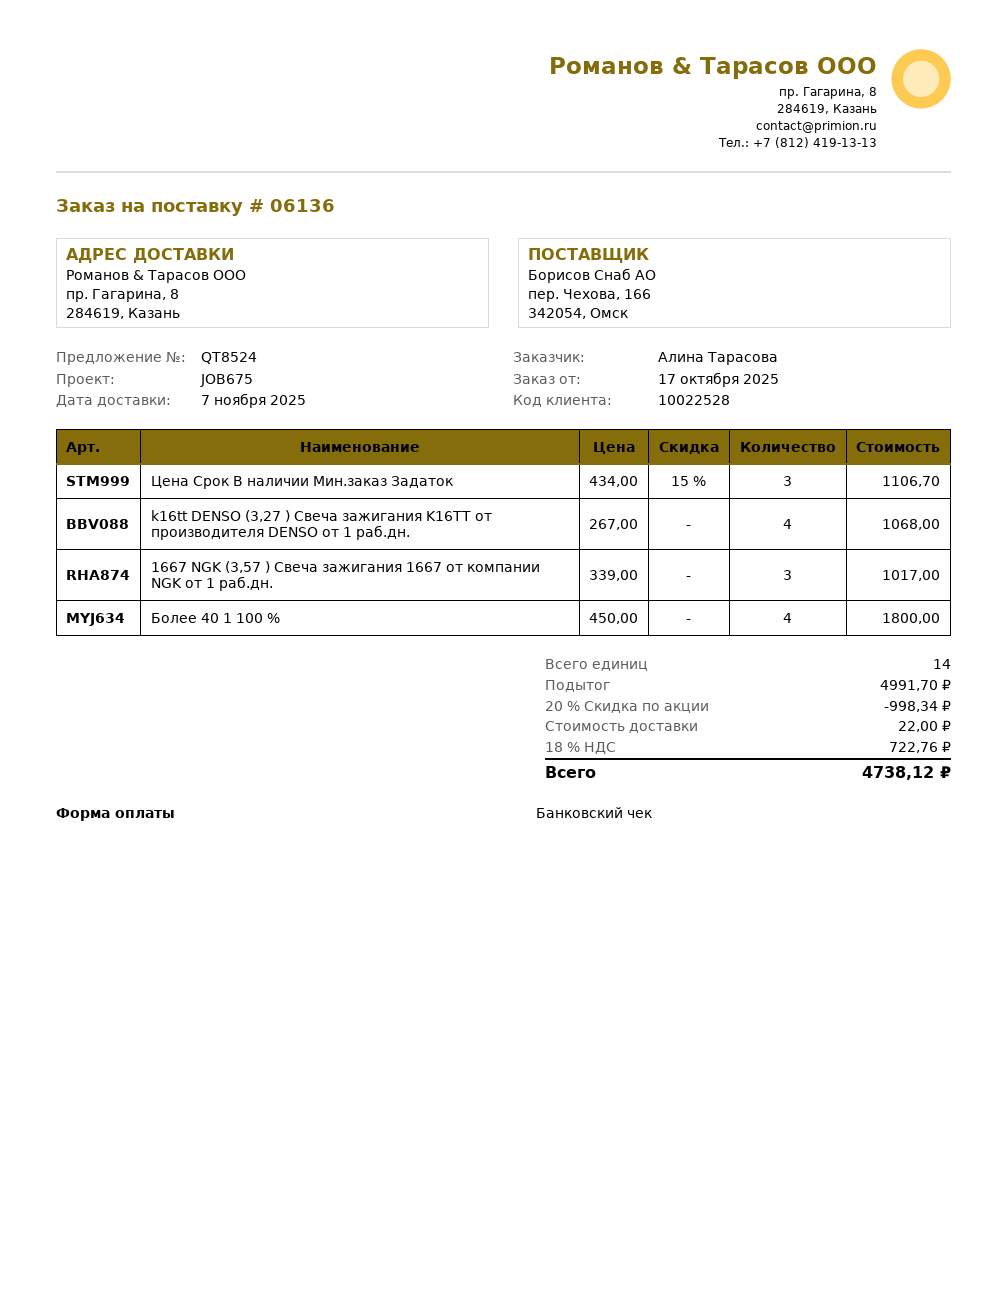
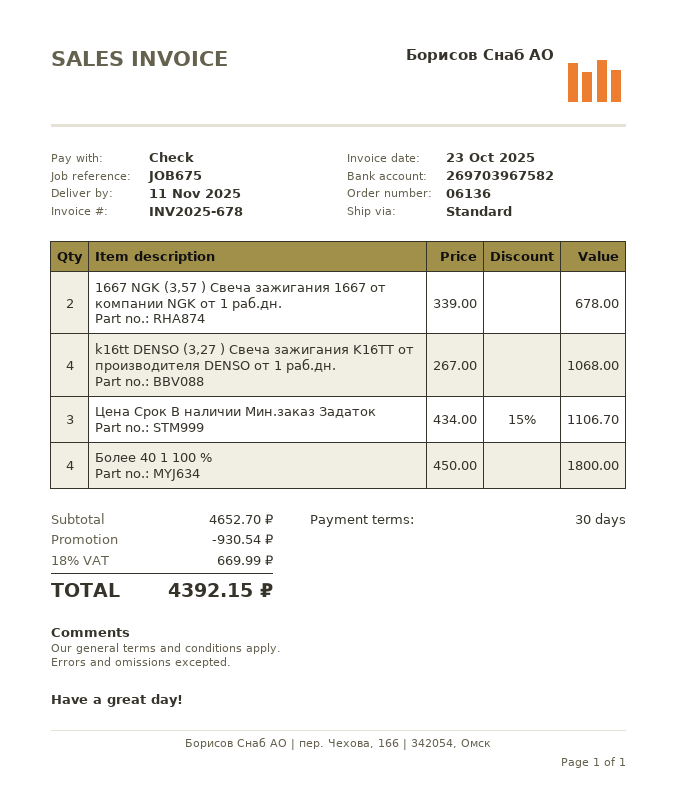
delivery date: 2025-11-07 -> 2025-11-11
1667 NGK (3,57 ) Свеча зажигания 1667 от компании NGK от 1 раб.дн.: 3 x 339.00 = 1017.00 -> 2 x 339.00 = 678.00
subtotal: 4991.70 -> 4652.70
discount: 998.34 -> 930.54
shipping: 22.00 -> none
tax: 18% = 722.76 -> 18% = 669.99
total: 4738.12 -> 4392.15

